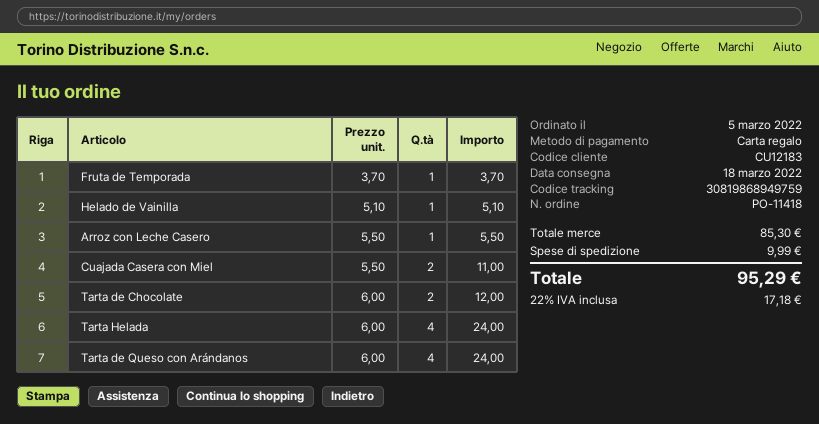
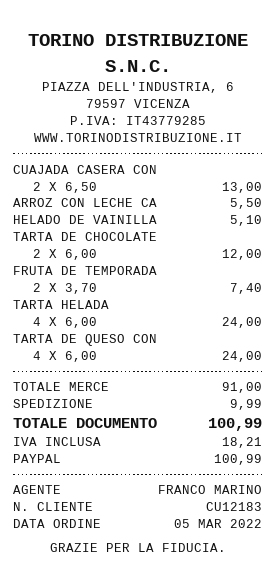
payment method: gift card -> PayPal
Fruta de Temporada: 1 x 3.70 = 3.70 -> 2 x 3.70 = 7.40
Cuajada Casera con Miel: 2 x 5.50 = 11.00 -> 2 x 6.50 = 13.00
subtotal: 85.30 -> 91.00
tax: 17.18 -> 18.21
total: 95.29 -> 100.99

